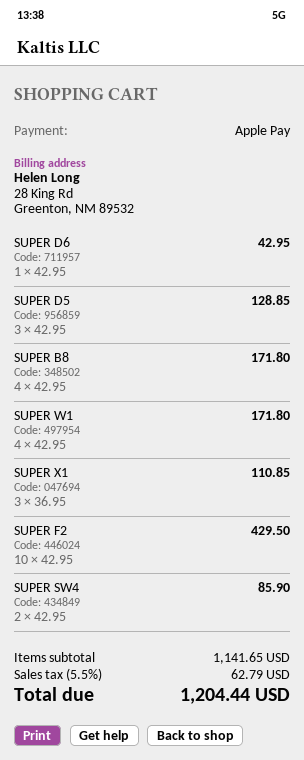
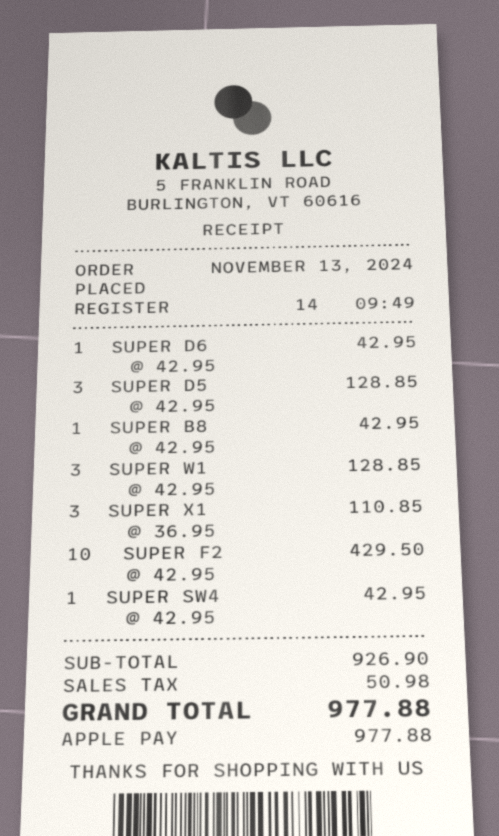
SUPER B8: 4 x 42.95 = 171.80 -> 1 x 42.95 = 42.95
SUPER W1: 4 x 42.95 = 171.80 -> 3 x 42.95 = 128.85
SUPER SW4: 2 x 42.95 = 85.90 -> 1 x 42.95 = 42.95
subtotal: 1141.65 -> 926.90
tax: 62.79 -> 50.98
total: 1204.44 -> 977.88

